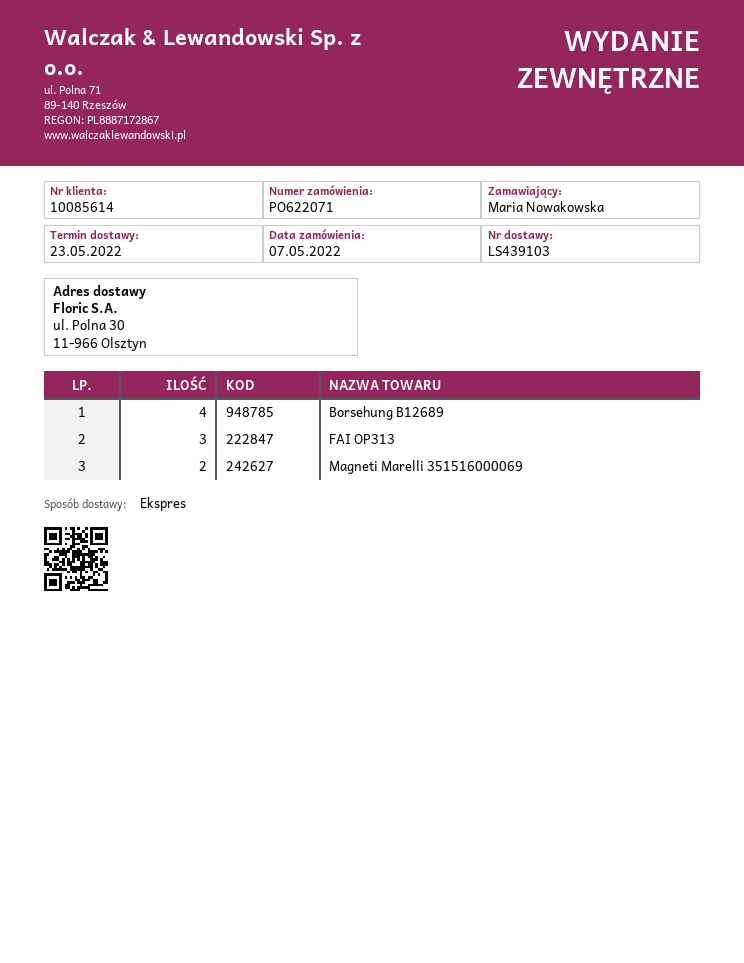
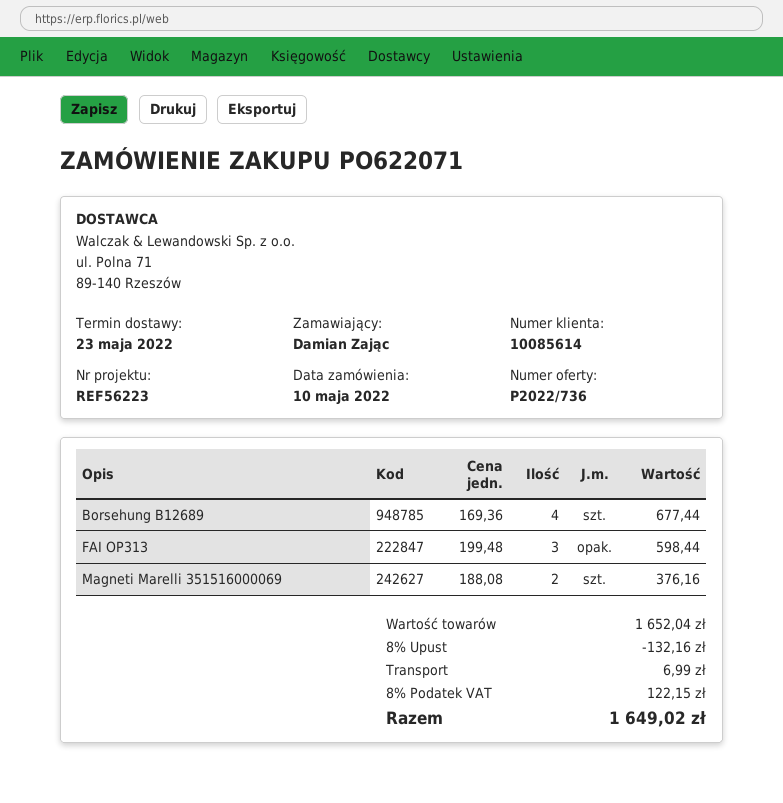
order date: 2022-05-07 -> 2022-05-10
ordered by: Maria Nowakowska -> Damian Zając

